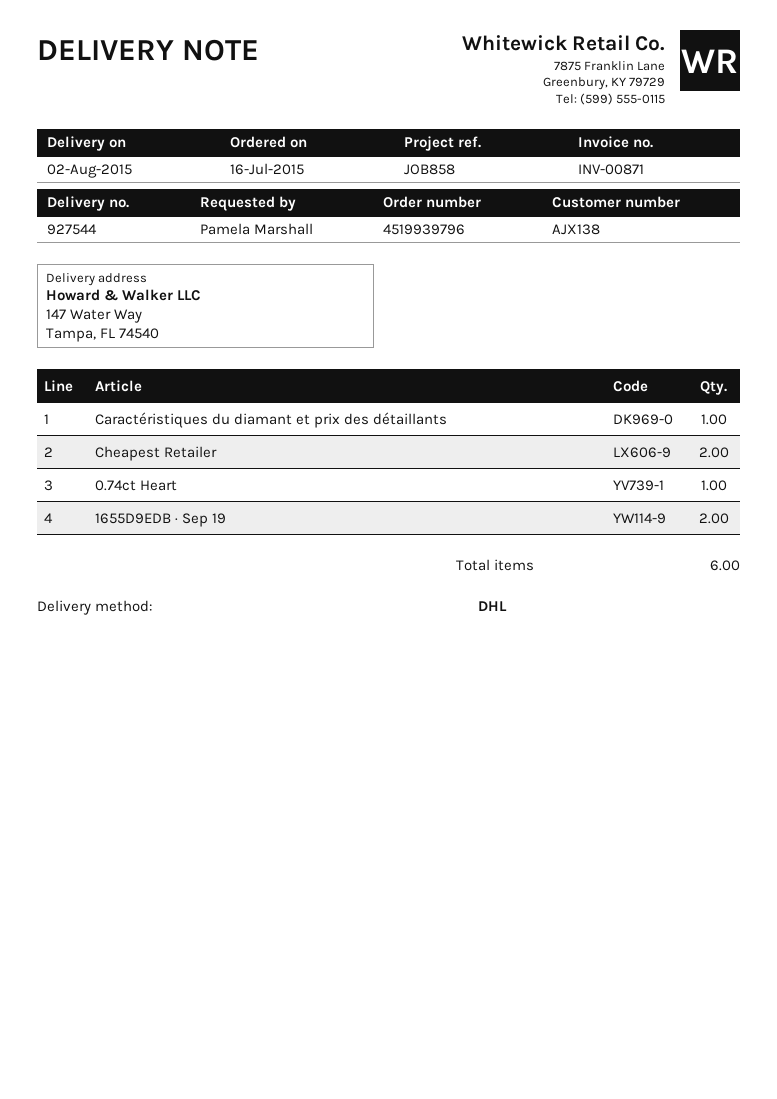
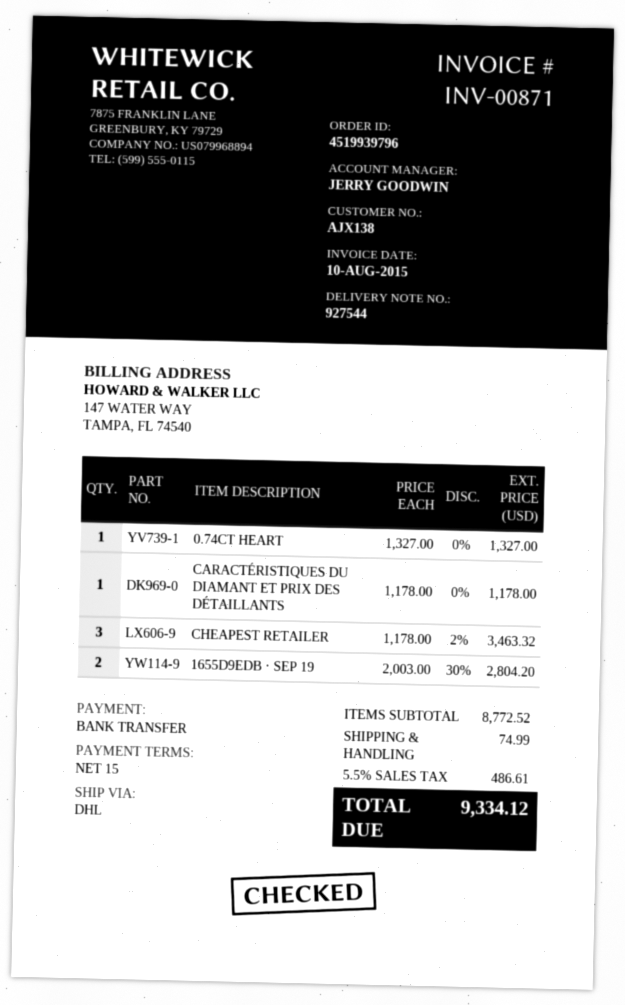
Cheapest Retailer: 2 -> 3

